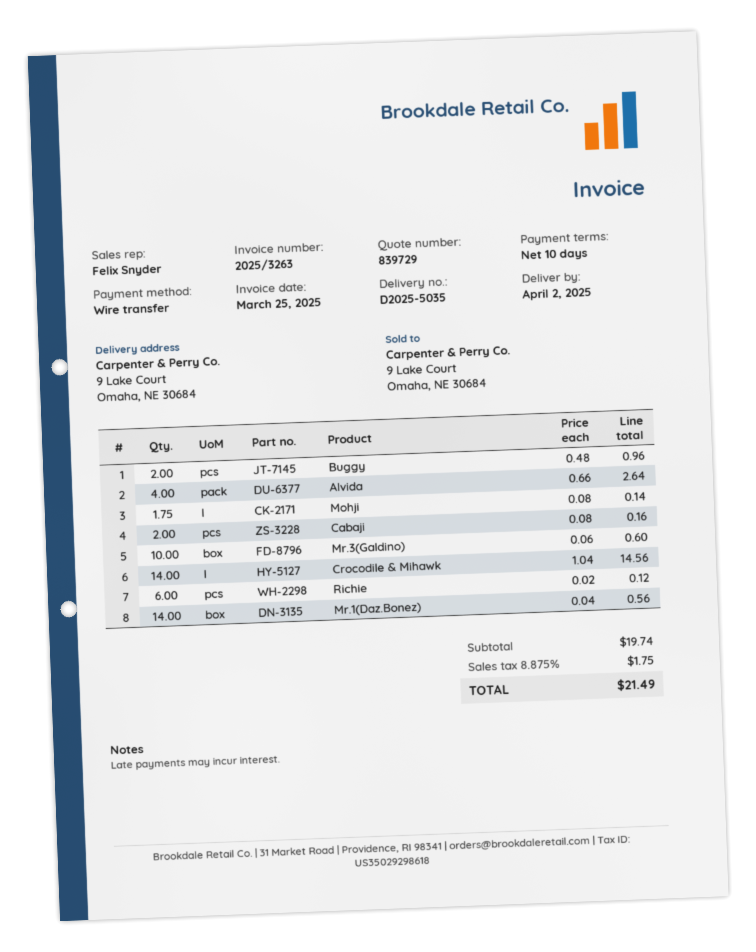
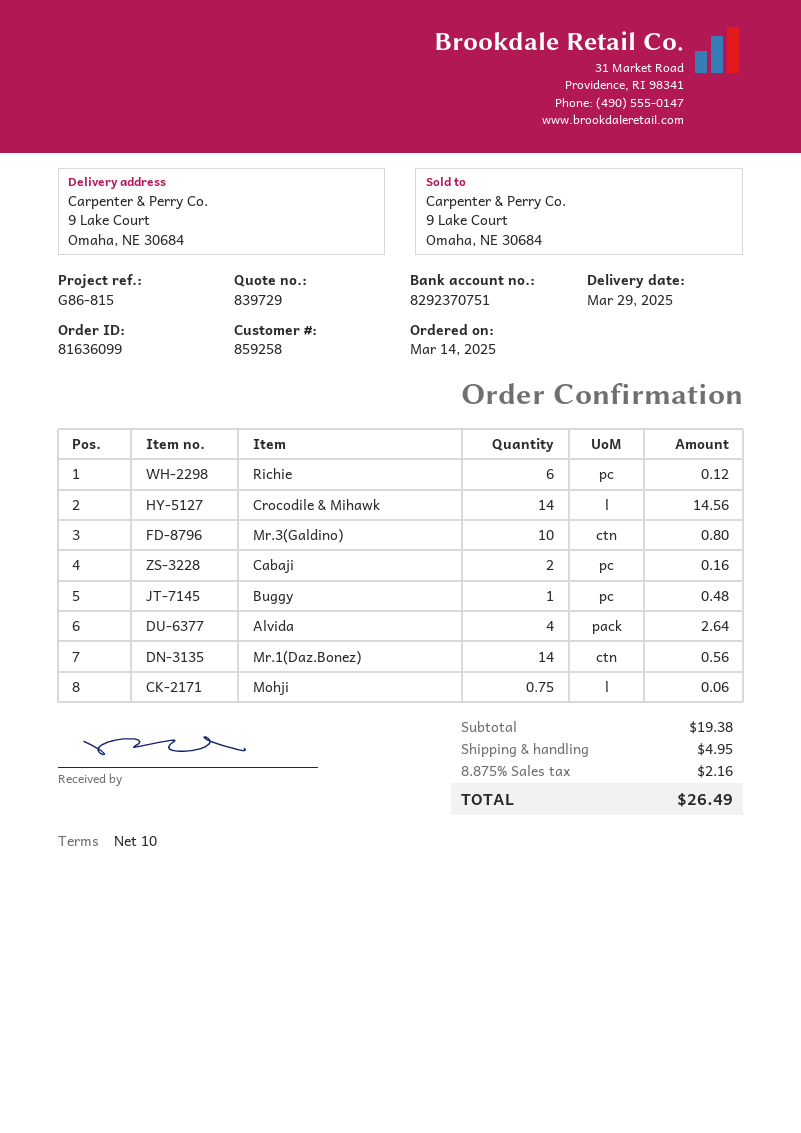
delivery date: 2025-04-02 -> 2025-03-29
Buggy: 2 for 0.96 -> 1 for 0.48
Mohji: 1.75 for 0.14 -> 0.75 for 0.06
Mr.3(Galdino): 10 for 0.60 -> 10 for 0.80
subtotal: 19.74 -> 19.38
shipping: none -> 4.95
tax: 8.875% = 1.75 -> 8.875% = 2.16
total: 21.49 -> 26.49

